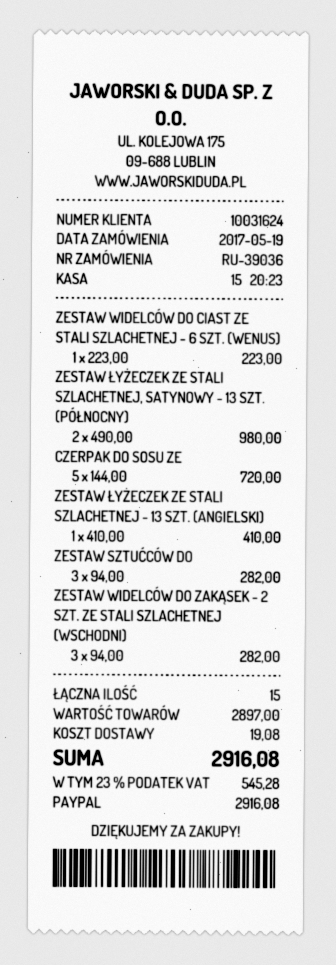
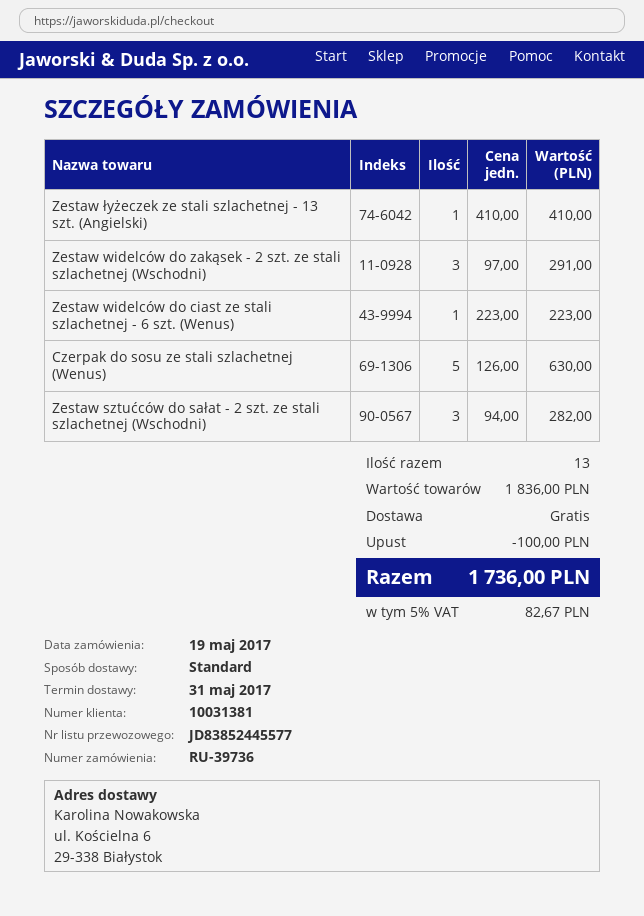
order number: RU-39036 -> RU-39736
customer number: 10031624 -> 10031381
ZESTAW ŁYŻECZEK ZE STALI SZLACHETNEJ, SATYNOWY - 13 SZT. (PÓŁNOCNY): 2 x 490.00 = 980.00 -> none
CZERPAK DO SOSU ZE: 5 x 144.00 = 720.00 -> 5 x 126.00 = 630.00
ZESTAW WIDELCÓW DO ZAKĄSEK - 2 SZT. ZE STALI SZLACHETNEJ (WSCHODNI): 3 x 94.00 = 282.00 -> 3 x 97.00 = 291.00
total quantity: 15 -> 13
subtotal: 2897.00 -> 1836.00
discount: none -> 100.00
shipping: 19.08 -> 0.00
tax: 23% = 545.28 -> 5% = 82.67
total: 2916.08 -> 1736.00

